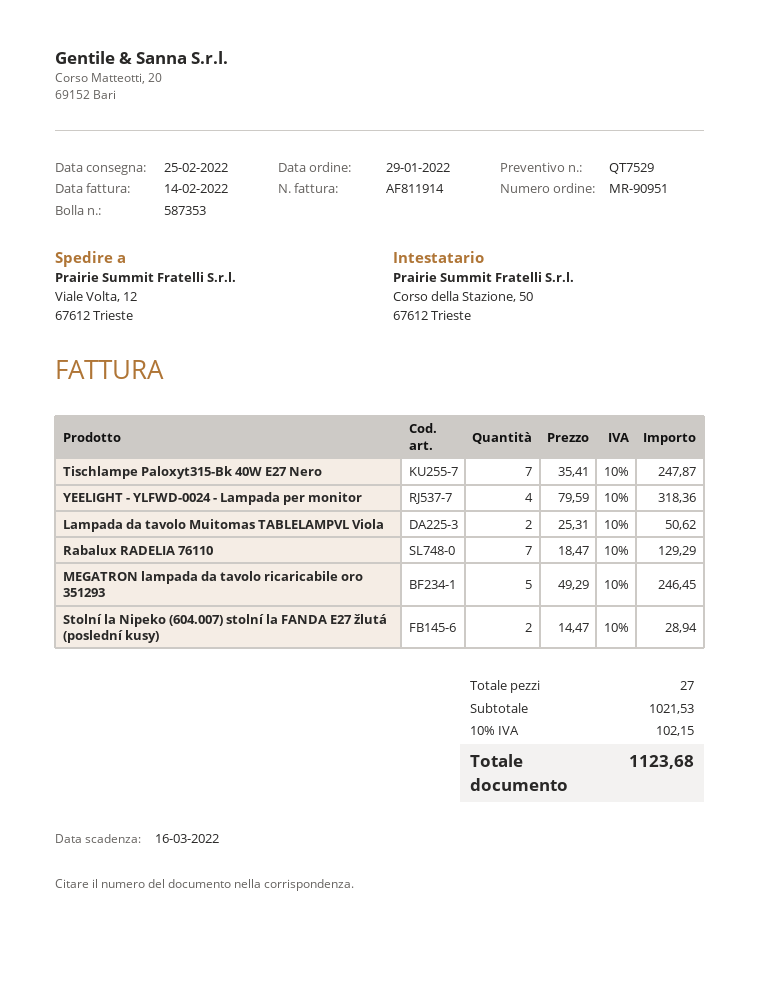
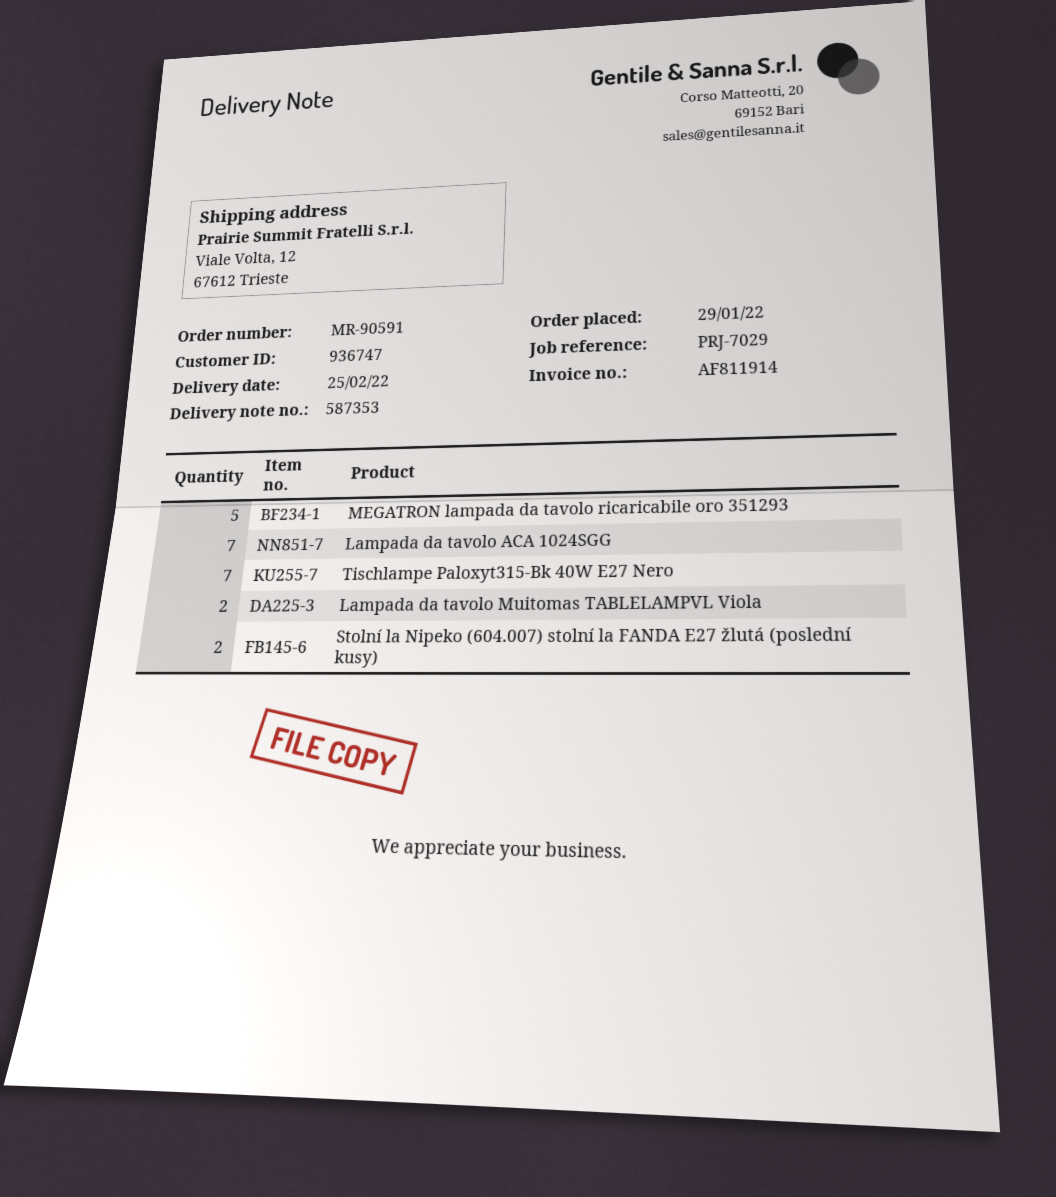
order number: MR-90951 -> MR-90591
YEELIGHT - YLFWD-0024 - Lampada per monitor: 4 -> none
Rabalux RADELIA 76110: 7 -> none
Lampada da tavolo ACA 1024SGG: none -> 7

